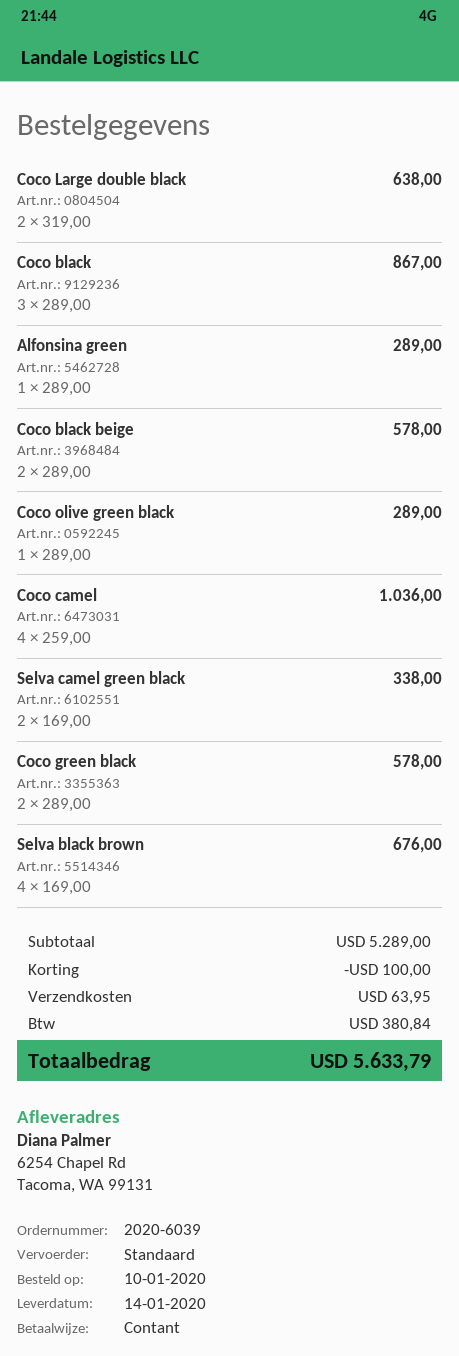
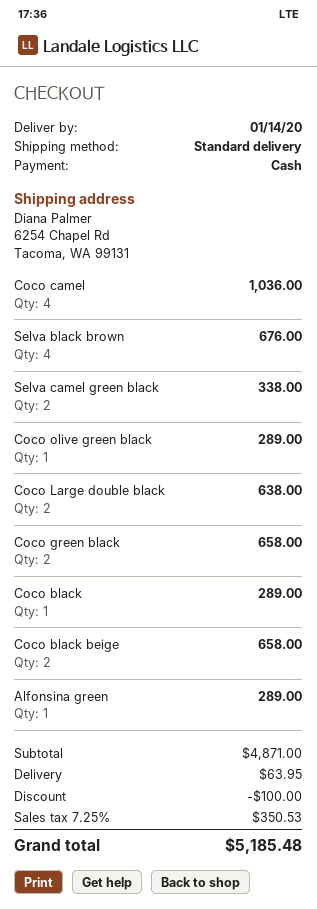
Coco black: 3 for 867.00 -> 1 for 289.00
Coco black beige: 2 for 578.00 -> 2 for 658.00
Coco green black: 2 for 578.00 -> 2 for 658.00
subtotal: 5289.00 -> 4871.00
tax: 380.84 -> 350.53
total: 5633.79 -> 5185.48

